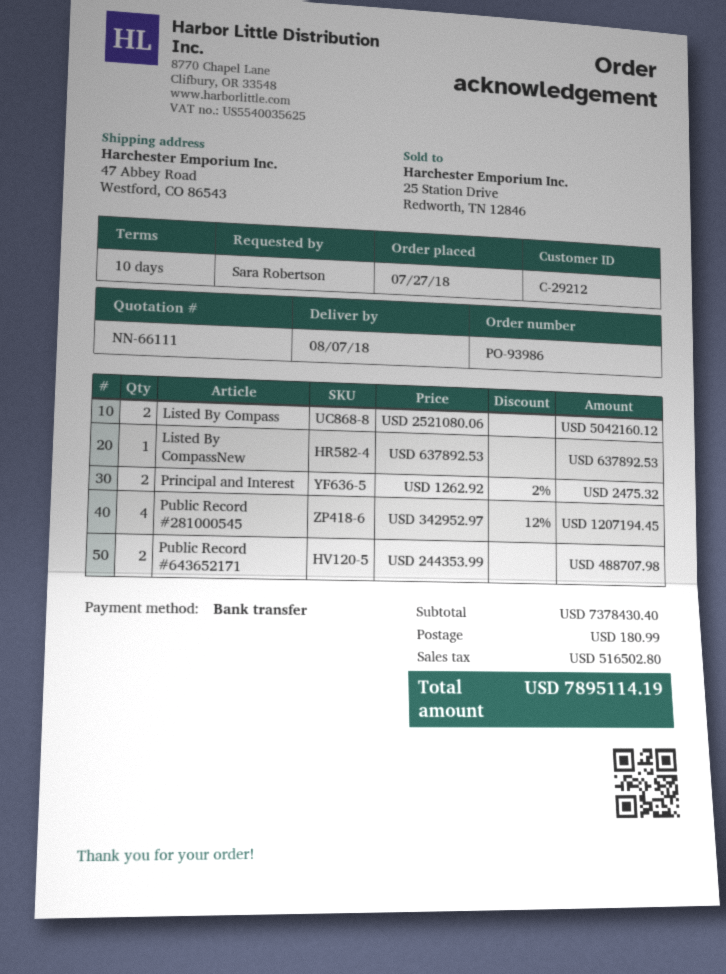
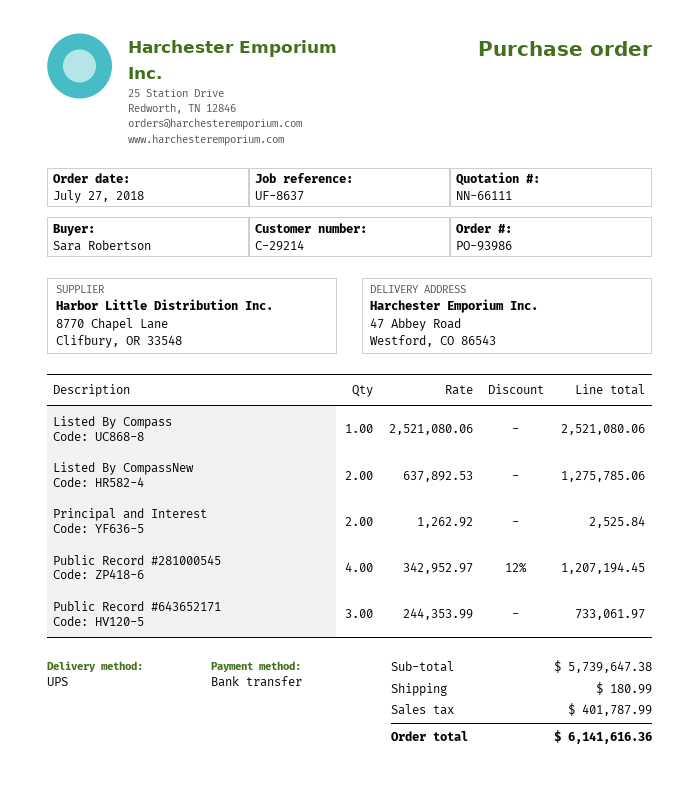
customer number: C-29212 -> C-29214
Listed By Compass: 2 x 2521080.06 = 5042160.12 -> 1 x 2521080.06 = 2521080.06
Listed By CompassNew: 1 x 637892.53 = 637892.53 -> 2 x 637892.53 = 1275785.06
Principal and Interest: 2 x 1262.92 - 2% = 2475.32 -> 2 x 1262.92 = 2525.84
Public Record #643652171: 2 x 244353.99 = 488707.98 -> 3 x 244353.99 = 733061.97
subtotal: 7378430.40 -> 5739647.38
tax: 516502.80 -> 401787.99
total: 7895114.19 -> 6141616.36

